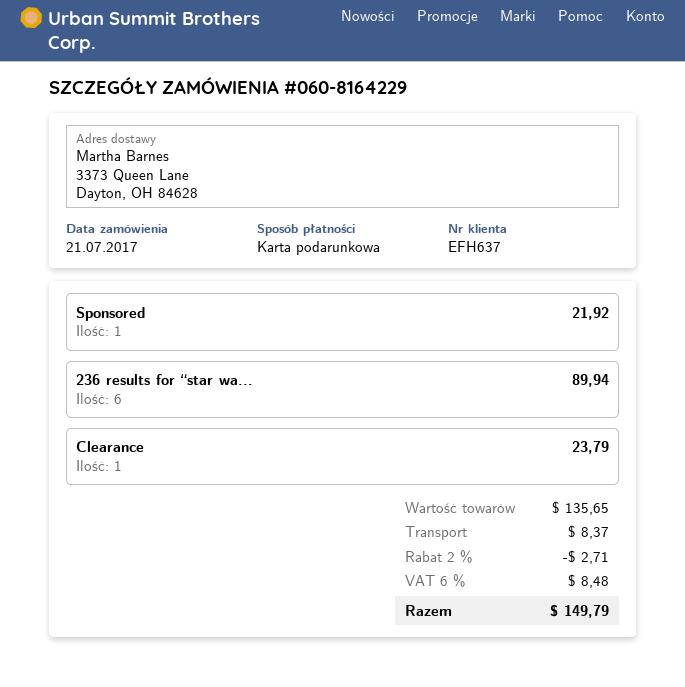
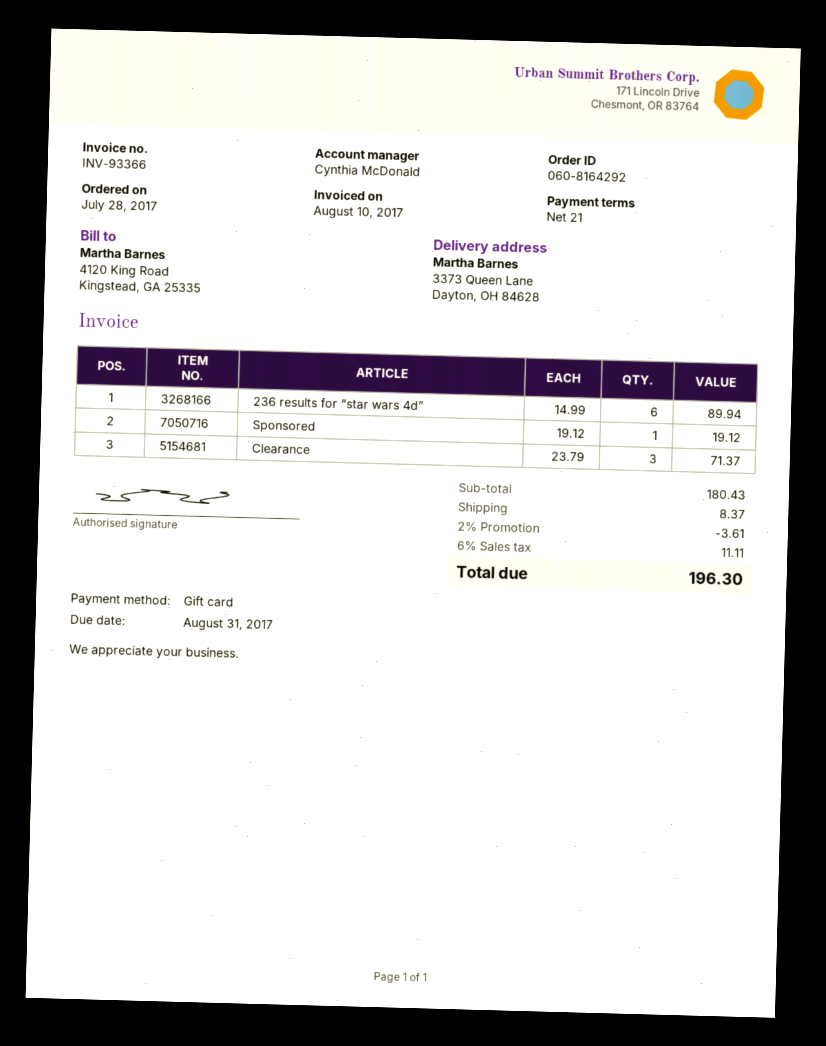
order number: 060-8164229 -> 060-8164292
order date: 2017-07-21 -> 2017-07-28
Sponsored: 1 for 21.92 -> 1 for 19.12
Clearance: 1 for 23.79 -> 3 for 71.37
subtotal: 135.65 -> 180.43
discount: 2% = 2.71 -> 2% = 3.61
tax: 6% = 8.48 -> 6% = 11.11
total: 149.79 -> 196.30

